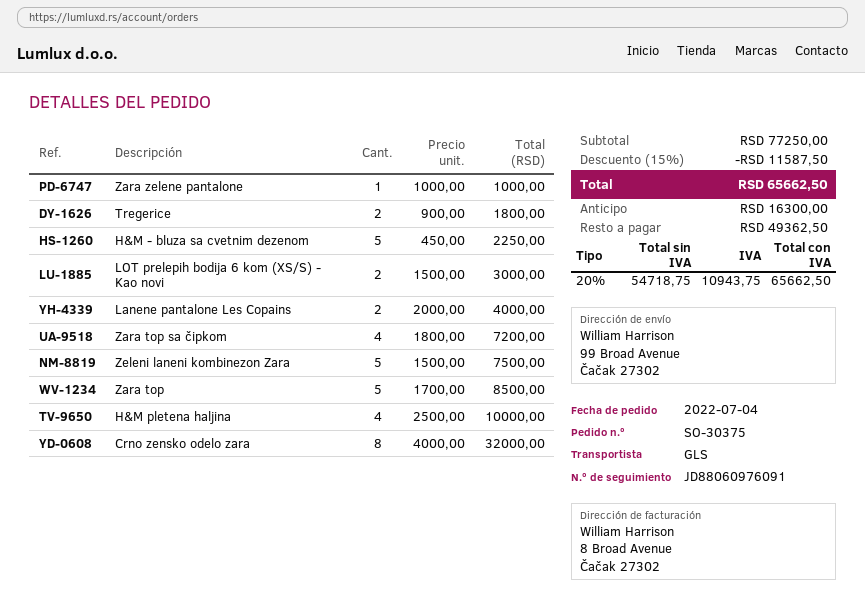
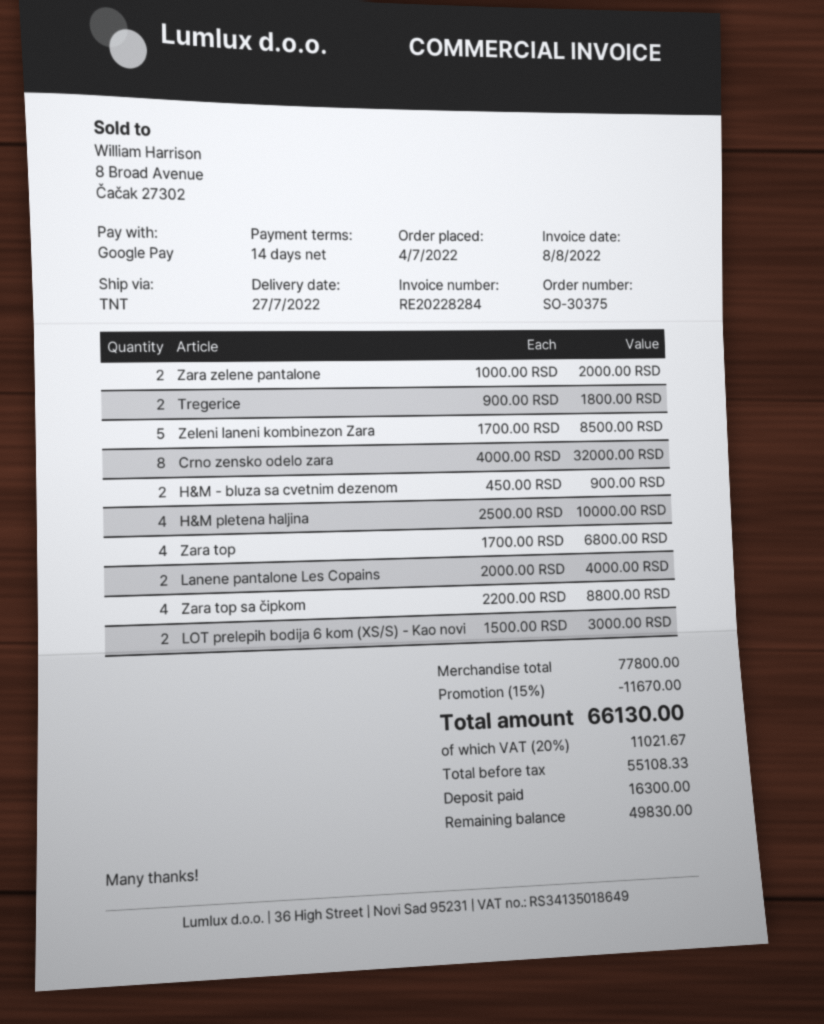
shipping method: GLS -> TNT
Zara zelene pantalone: 1 x 1000.00 = 1000.00 -> 2 x 1000.00 = 2000.00
H&M - bluza sa cvetnim dezenom: 5 x 450.00 = 2250.00 -> 2 x 450.00 = 900.00
Zara top sa čipkom: 4 x 1800.00 = 7200.00 -> 4 x 2200.00 = 8800.00
Zeleni laneni kombinezon Zara: 5 x 1500.00 = 7500.00 -> 5 x 1700.00 = 8500.00
Zara top: 5 x 1700.00 = 8500.00 -> 4 x 1700.00 = 6800.00
subtotal: 77250.00 -> 77800.00
discount: 15% = 11587.50 -> 15% = 11670.00
net: 54718.75 -> 55108.33
tax: 20% = 10943.75 -> 20% = 11021.67
total: 65662.50 -> 66130.00
balance: 49362.50 -> 49830.00

